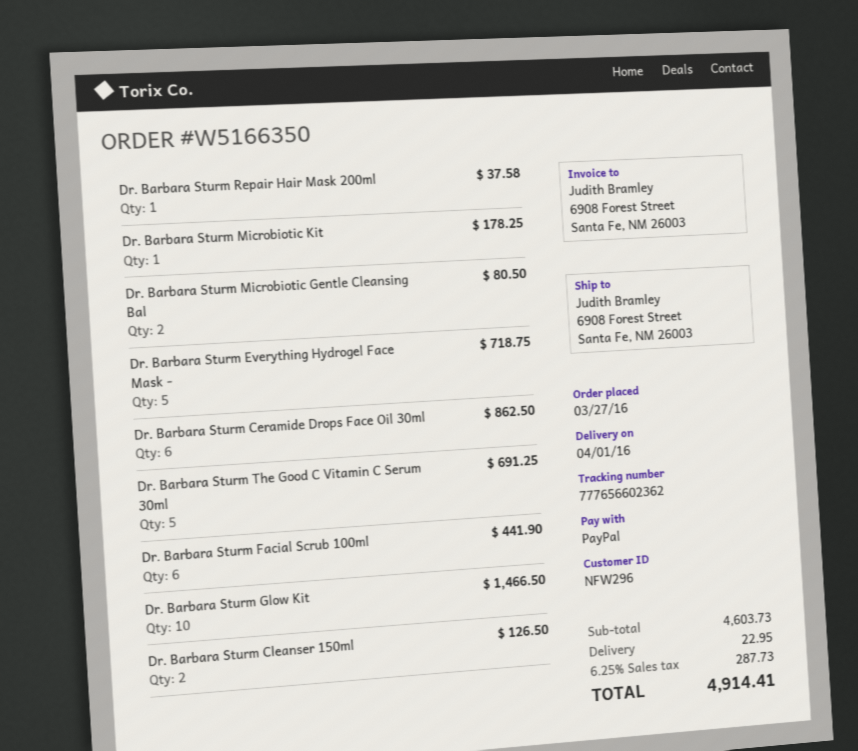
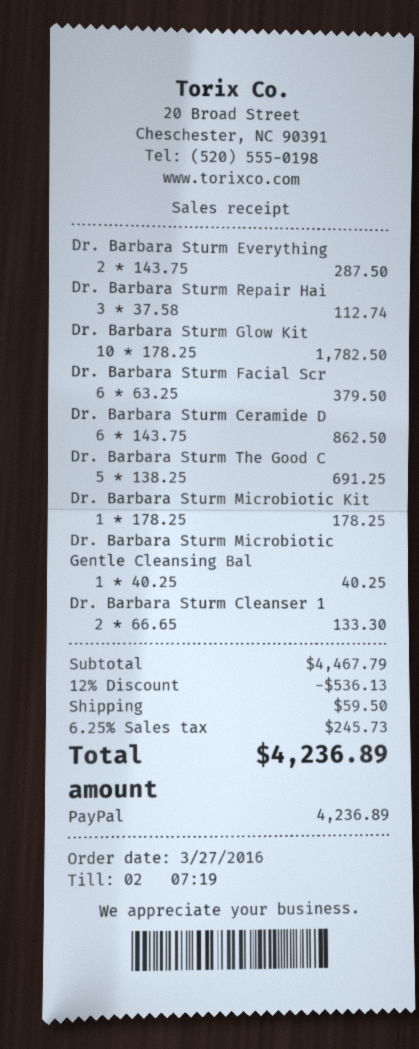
Dr. Barbara Sturm Repair Hair Mask 200ml: 1 for 37.58 -> 3 for 112.74
Dr. Barbara Sturm Microbiotic Gentle Cleansing Bal: 2 for 80.50 -> 1 for 40.25
Dr. Barbara Sturm Everything Hydrogel Face Mask -: 5 for 718.75 -> 2 for 287.50
Dr. Barbara Sturm Facial Scrub 100ml: 6 for 441.90 -> 6 for 379.50
Dr. Barbara Sturm Glow Kit: 10 for 1466.50 -> 10 for 1782.50
Dr. Barbara Sturm Cleanser 150ml: 2 for 126.50 -> 2 for 133.30
subtotal: 4603.73 -> 4467.79
discount: none -> 12% = 536.13
shipping: 22.95 -> 59.50
tax: 6.25% = 287.73 -> 6.25% = 245.73
total: 4914.41 -> 4236.89

